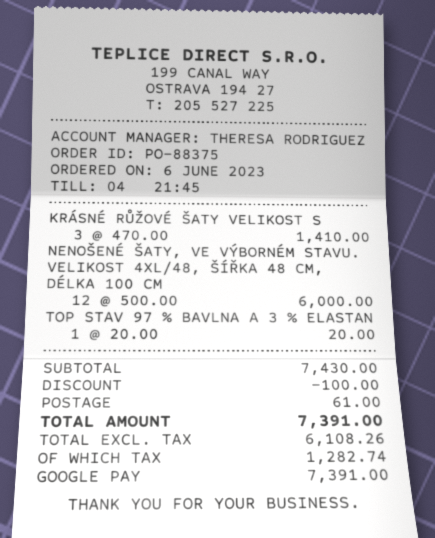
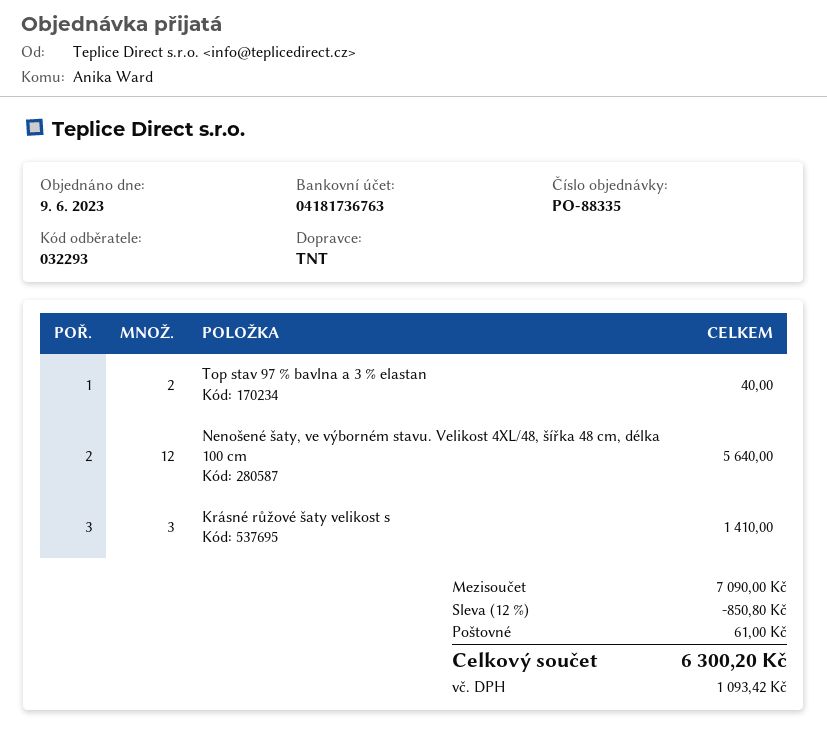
order number: PO-88375 -> PO-88335
order date: 2023-06-06 -> 2023-06-09
NENOŠENÉ ŠATY, VE VÝBORNÉM STAVU. VELIKOST 4XL/48, ŠÍŘKA 48 CM, DÉLKA 100 CM: 12 for 6000.00 -> 12 for 5640.00
TOP STAV 97 % BAVLNA A 3 % ELASTAN: 1 for 20.00 -> 2 for 40.00
subtotal: 7430.00 -> 7090.00
discount: 100.00 -> 850.80
tax: 1282.74 -> 1093.42
total: 7391.00 -> 6300.20

